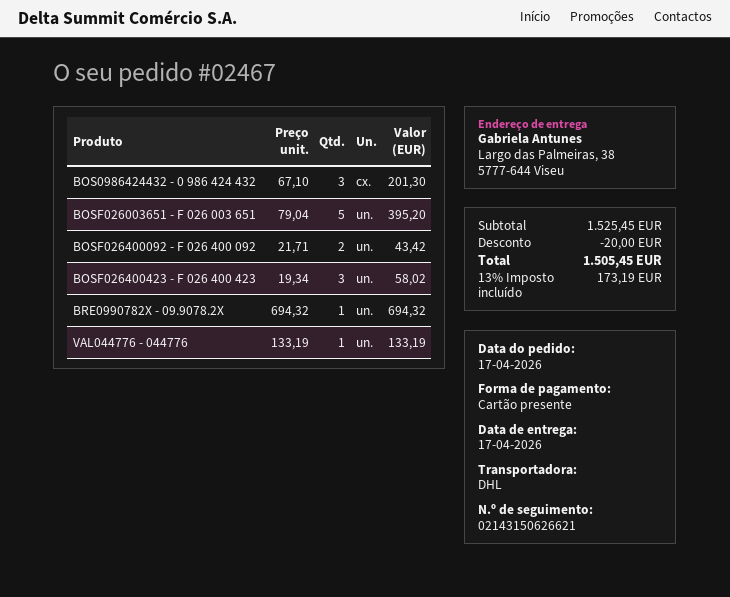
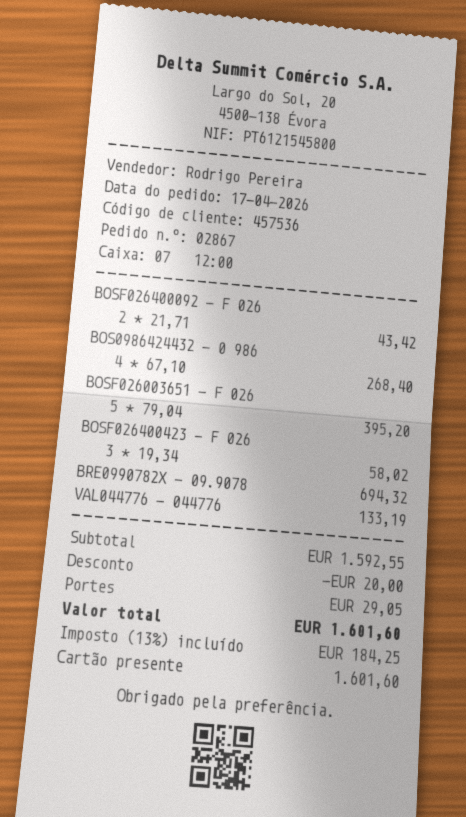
order number: 02467 -> 02867
BOS0986424432 - 0 986 424 432: 3 x 67.10 = 201.30 -> 4 x 67.10 = 268.40
subtotal: 1525.45 -> 1592.55
shipping: none -> 29.05
tax: 13% = 173.19 -> 13% = 184.25
total: 1505.45 -> 1601.60

